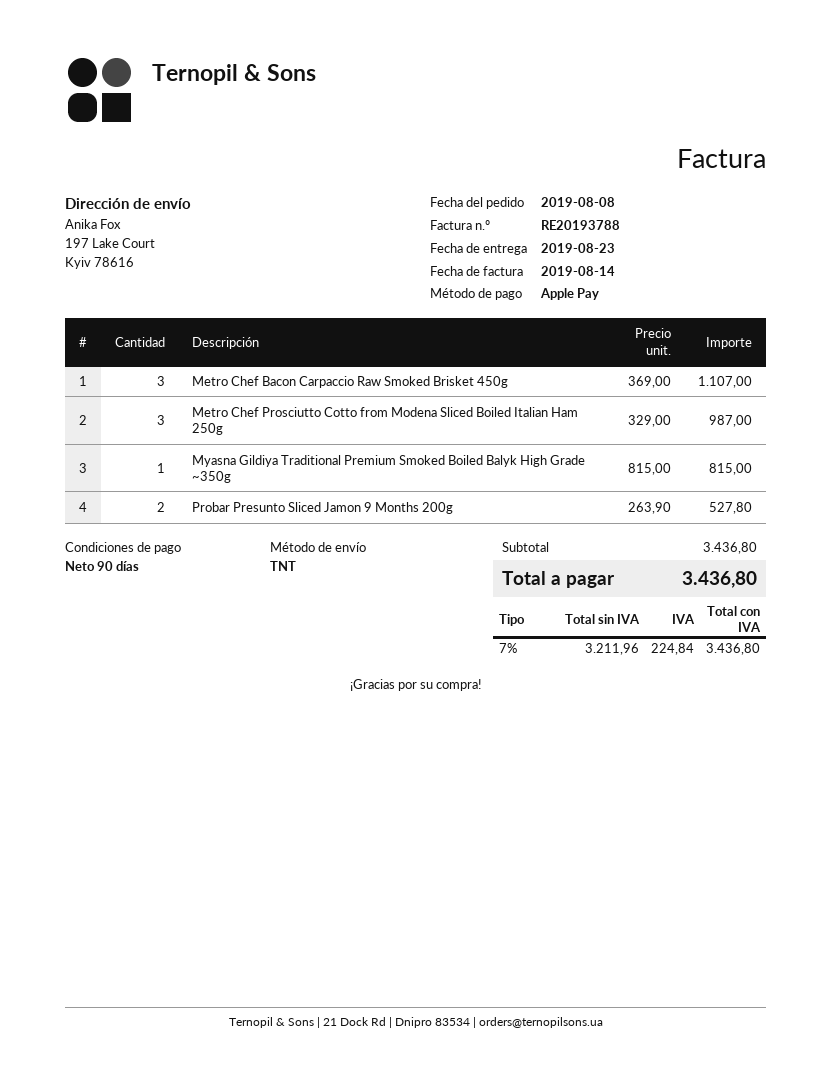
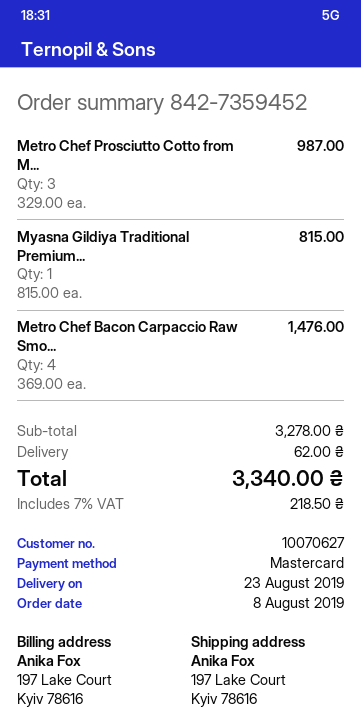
payment method: Apple Pay -> Mastercard
Metro Chef Bacon Carpaccio Raw Smoked Brisket 450g: 3 x 369.00 = 1107.00 -> 4 x 369.00 = 1476.00
Probar Presunto Sliced Jamon 9 Months 200g: 2 x 263.90 = 527.80 -> none
subtotal: 3436.80 -> 3278.00
shipping: none -> 62.00
tax: 7% = 224.84 -> 7% = 218.50
total: 3436.80 -> 3340.00

